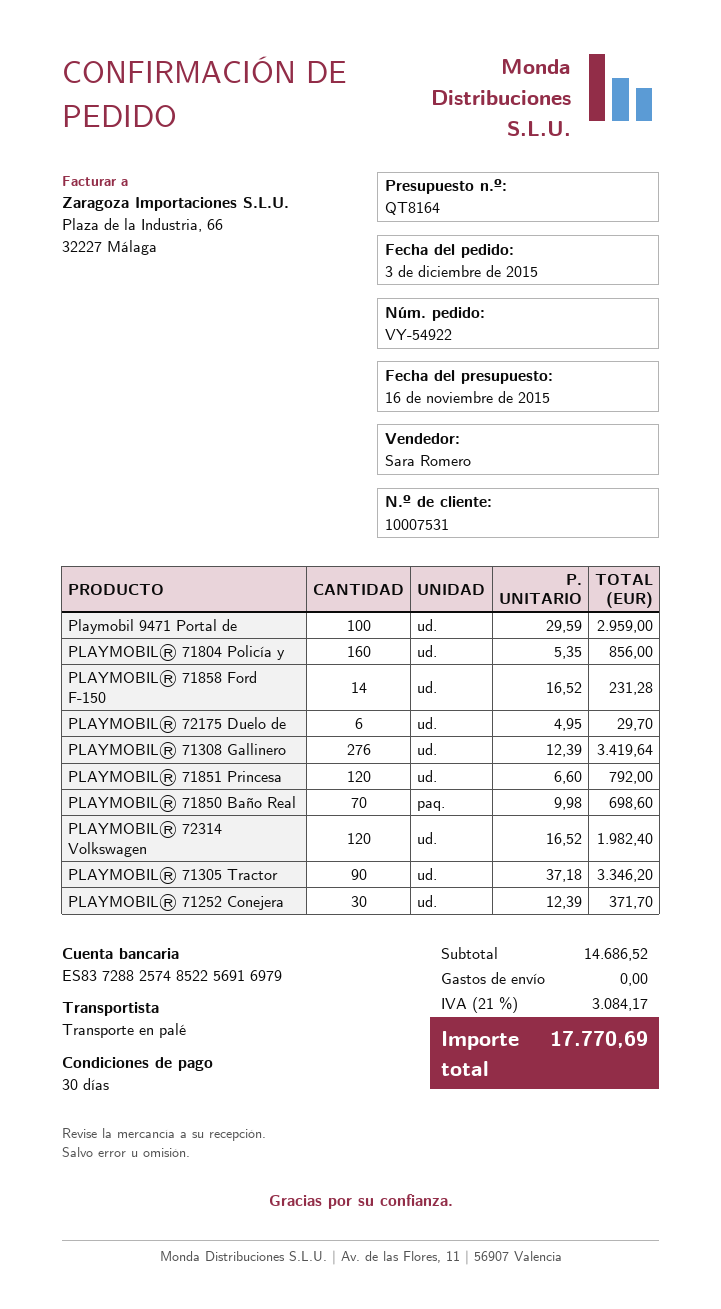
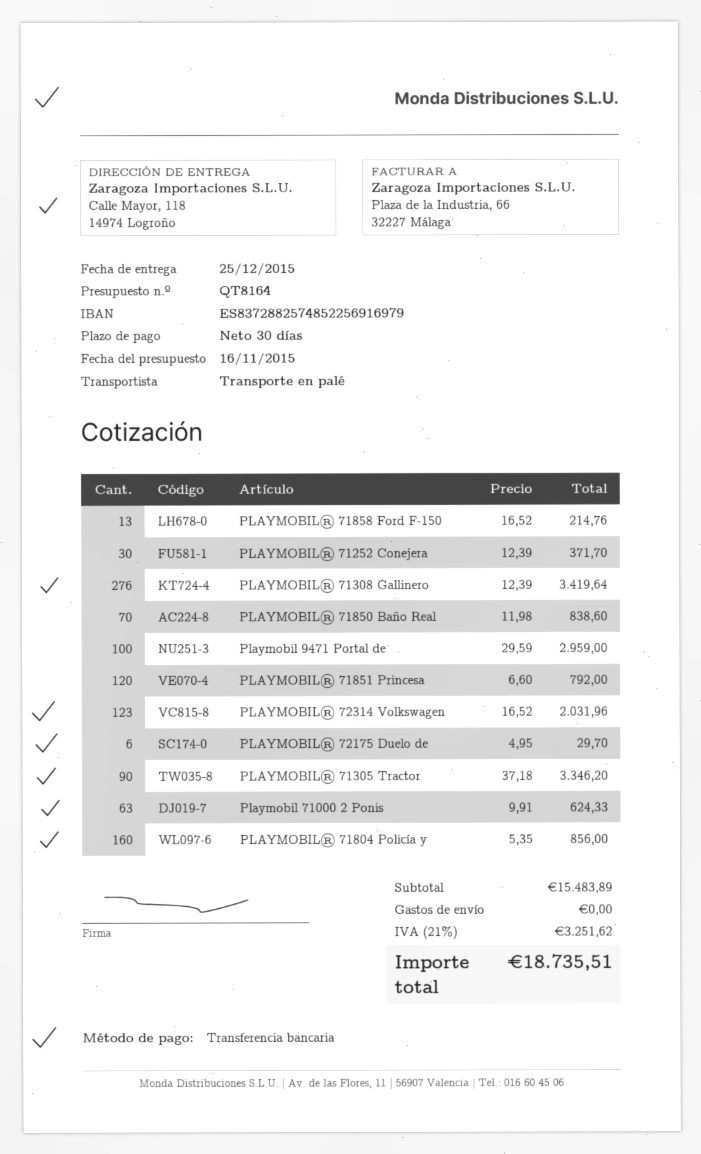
PLAYMOBIL® 71858 Ford F-150: 14 x 16.52 = 231.28 -> 13 x 16.52 = 214.76
PLAYMOBIL® 71850 Baño Real: 70 x 9.98 = 698.60 -> 70 x 11.98 = 838.60
PLAYMOBIL® 72314 Volkswagen: 120 x 16.52 = 1982.40 -> 123 x 16.52 = 2031.96
Playmobil 71000 2 Ponis: none -> 63 x 9.91 = 624.33
subtotal: 14686.52 -> 15483.89
tax: 21% = 3084.17 -> 21% = 3251.62
total: 17770.69 -> 18735.51

